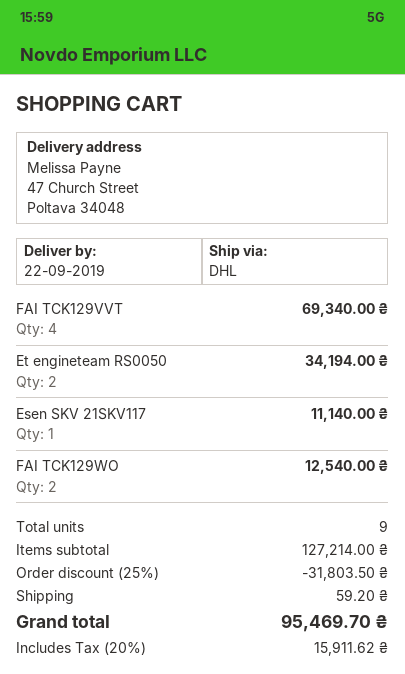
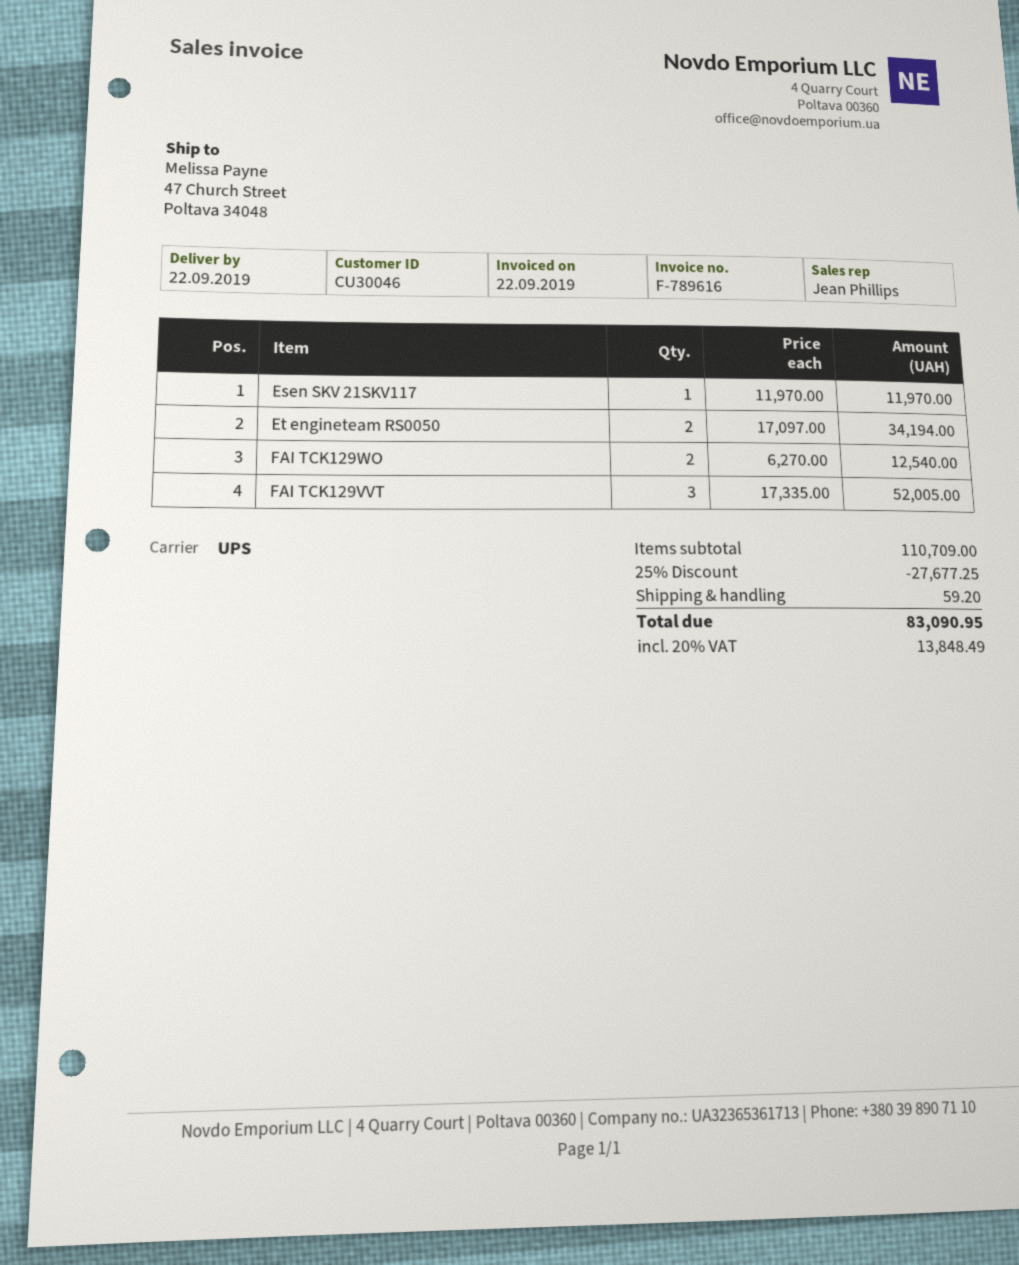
shipping method: DHL -> UPS
FAI TCK129VVT: 4 for 69340.00 -> 3 for 52005.00
Esen SKV 21SKV117: 1 for 11140.00 -> 1 for 11970.00
subtotal: 127214.00 -> 110709.00
discount: 25% = 31803.50 -> 25% = 27677.25
tax: 20% = 15911.62 -> 20% = 13848.49
total: 95469.70 -> 83090.95

